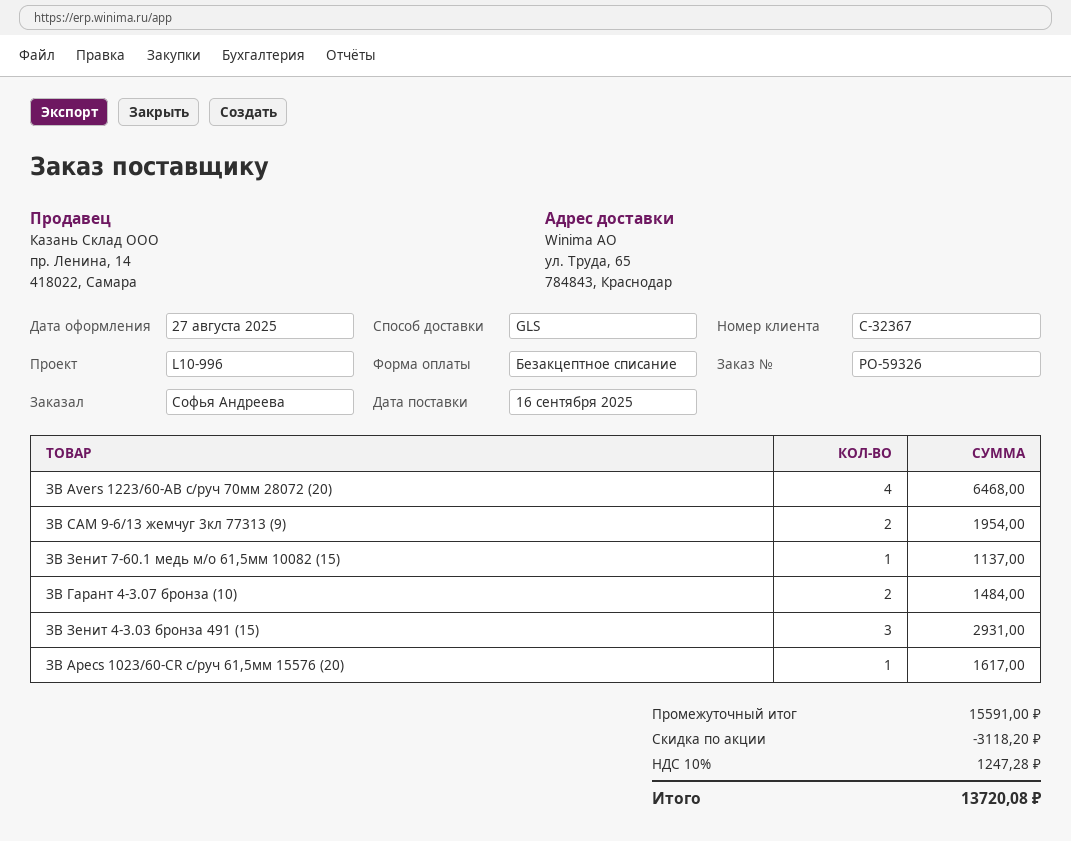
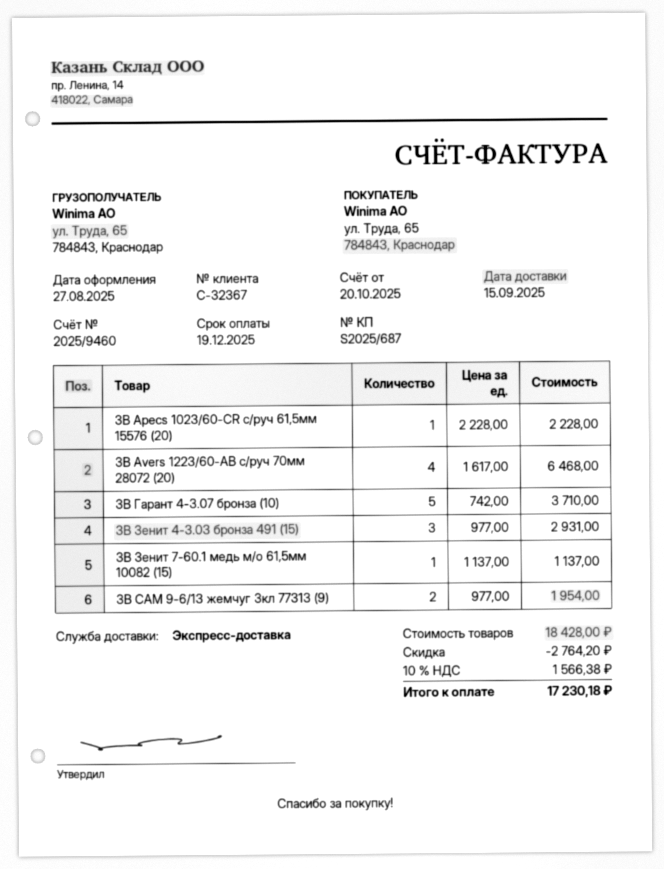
delivery date: 2025-09-16 -> 2025-09-15
shipping method: GLS -> express
ЗВ Гарант 4-3.07 бронза (10): 2 for 1484.00 -> 5 for 3710.00
ЗВ Apecs 1023/60-CR с/руч 61,5мм 15576 (20): 1 for 1617.00 -> 1 for 2228.00
subtotal: 15591.00 -> 18428.00
discount: 3118.20 -> 2764.20
tax: 10% = 1247.28 -> 10% = 1566.38
total: 13720.08 -> 17230.18

